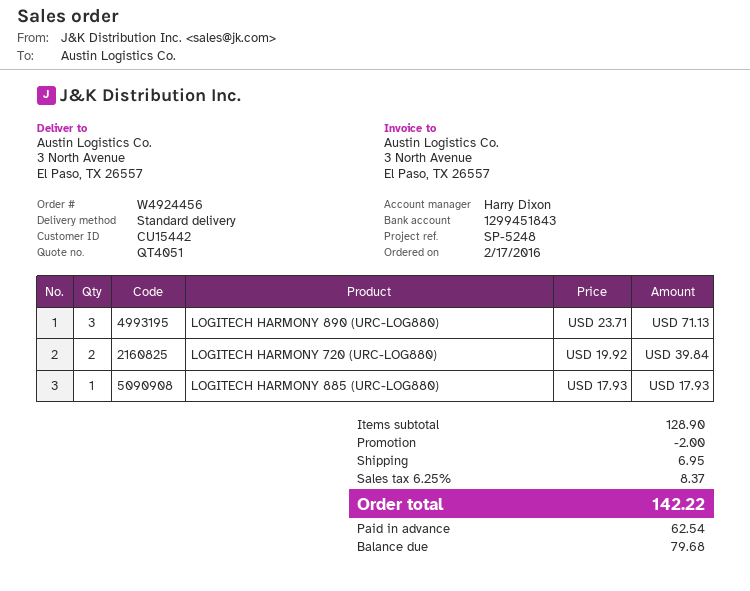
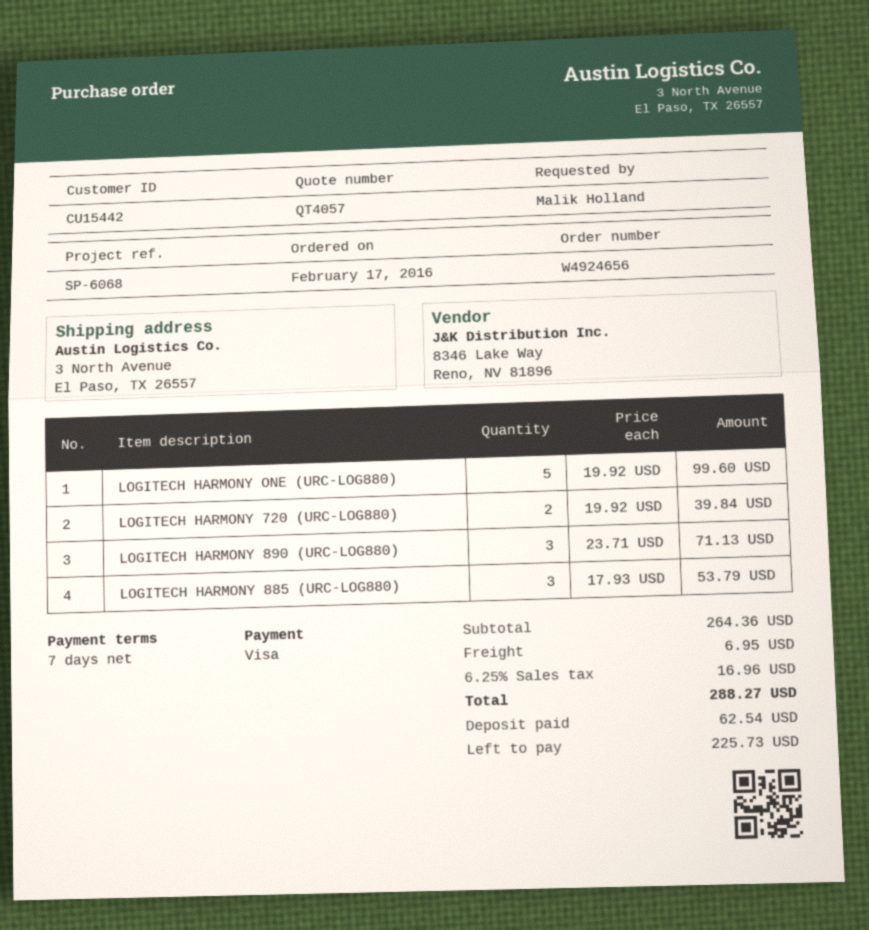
quote number: QT4051 -> QT4057
order number: W4924456 -> W4924656
reference: SP-5248 -> SP-6068
LOGITECH HARMONY 885 (URC-LOG880): 1 x 17.93 = 17.93 -> 3 x 17.93 = 53.79
LOGITECH HARMONY ONE (URC-LOG880): none -> 5 x 19.92 = 99.60
subtotal: 128.90 -> 264.36
discount: 2.00 -> none
tax: 6.25% = 8.37 -> 6.25% = 16.96
total: 142.22 -> 288.27
balance: 79.68 -> 225.73

